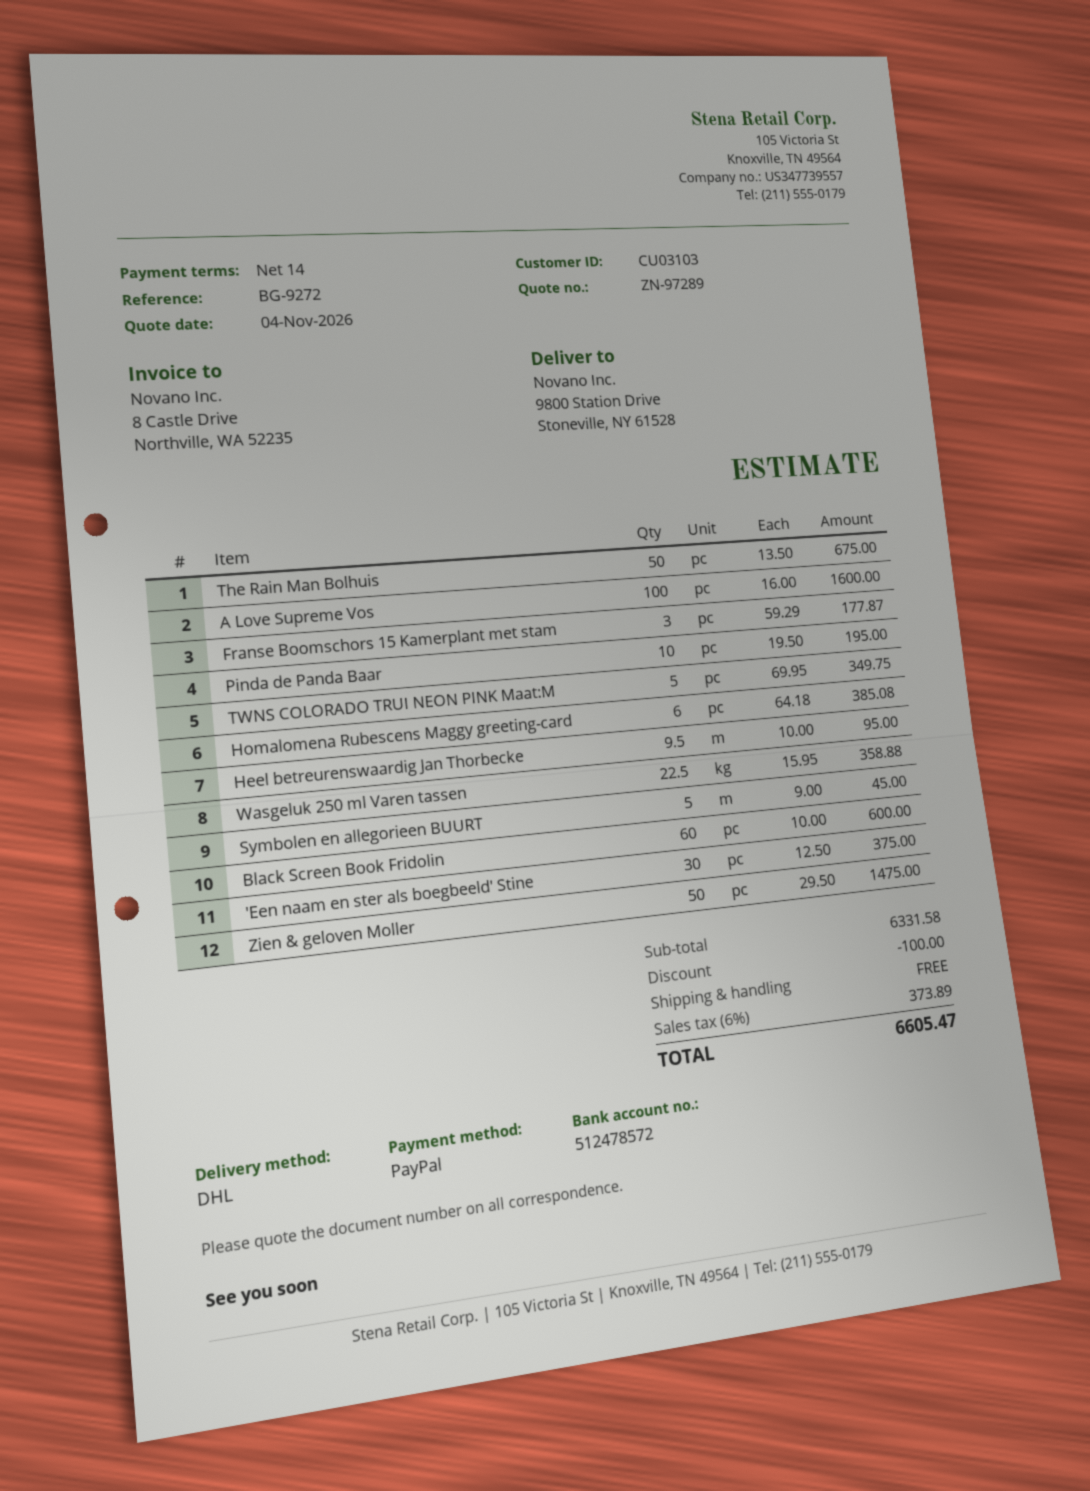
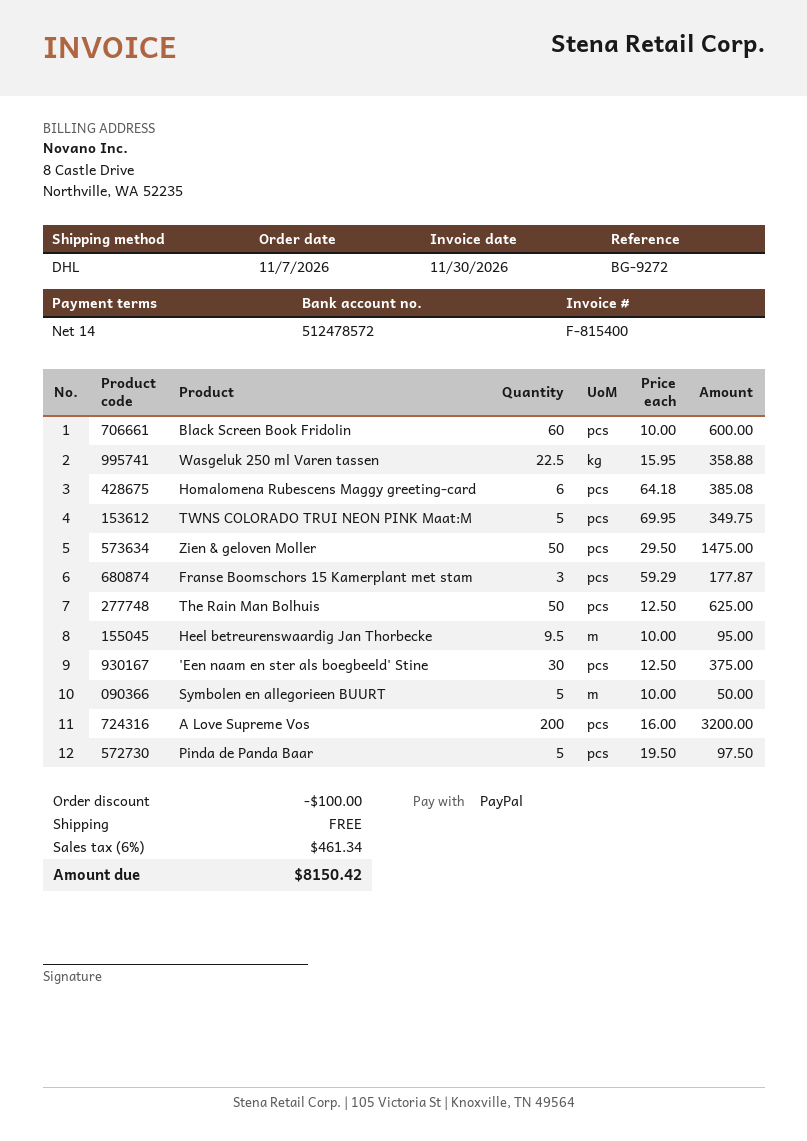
The Rain Man Bolhuis: 50 x 13.50 = 675.00 -> 50 x 12.50 = 625.00
A Love Supreme Vos: 100 x 16.00 = 1600.00 -> 200 x 16.00 = 3200.00
Pinda de Panda Baar: 10 x 19.50 = 195.00 -> 5 x 19.50 = 97.50
Symbolen en allegorieen BUURT: 5 x 9.00 = 45.00 -> 5 x 10.00 = 50.00
tax: 6% = 373.89 -> 6% = 461.34
total: 6605.47 -> 8150.42

